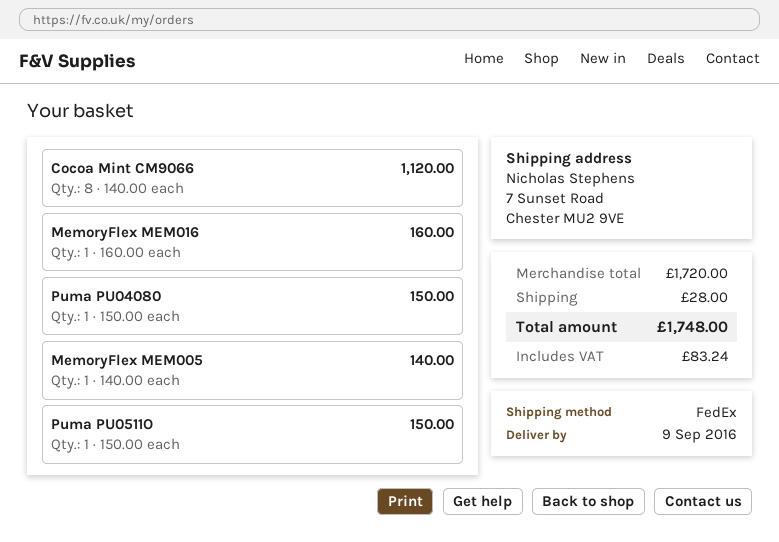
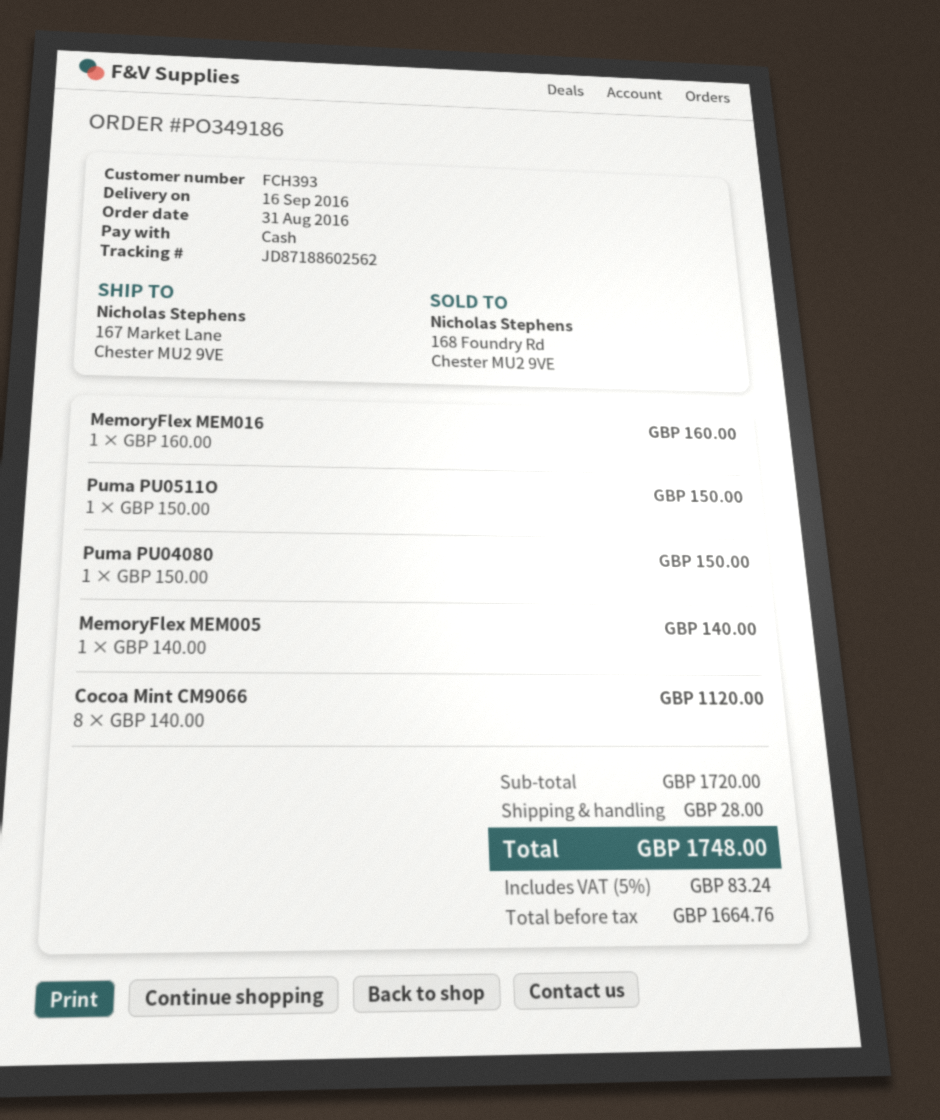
delivery date: 2016-09-09 -> 2016-09-16
ship to: 7 Sunset Road, Chester MU2 9VE -> 167 Market Lane, Chester MU2 9VE

